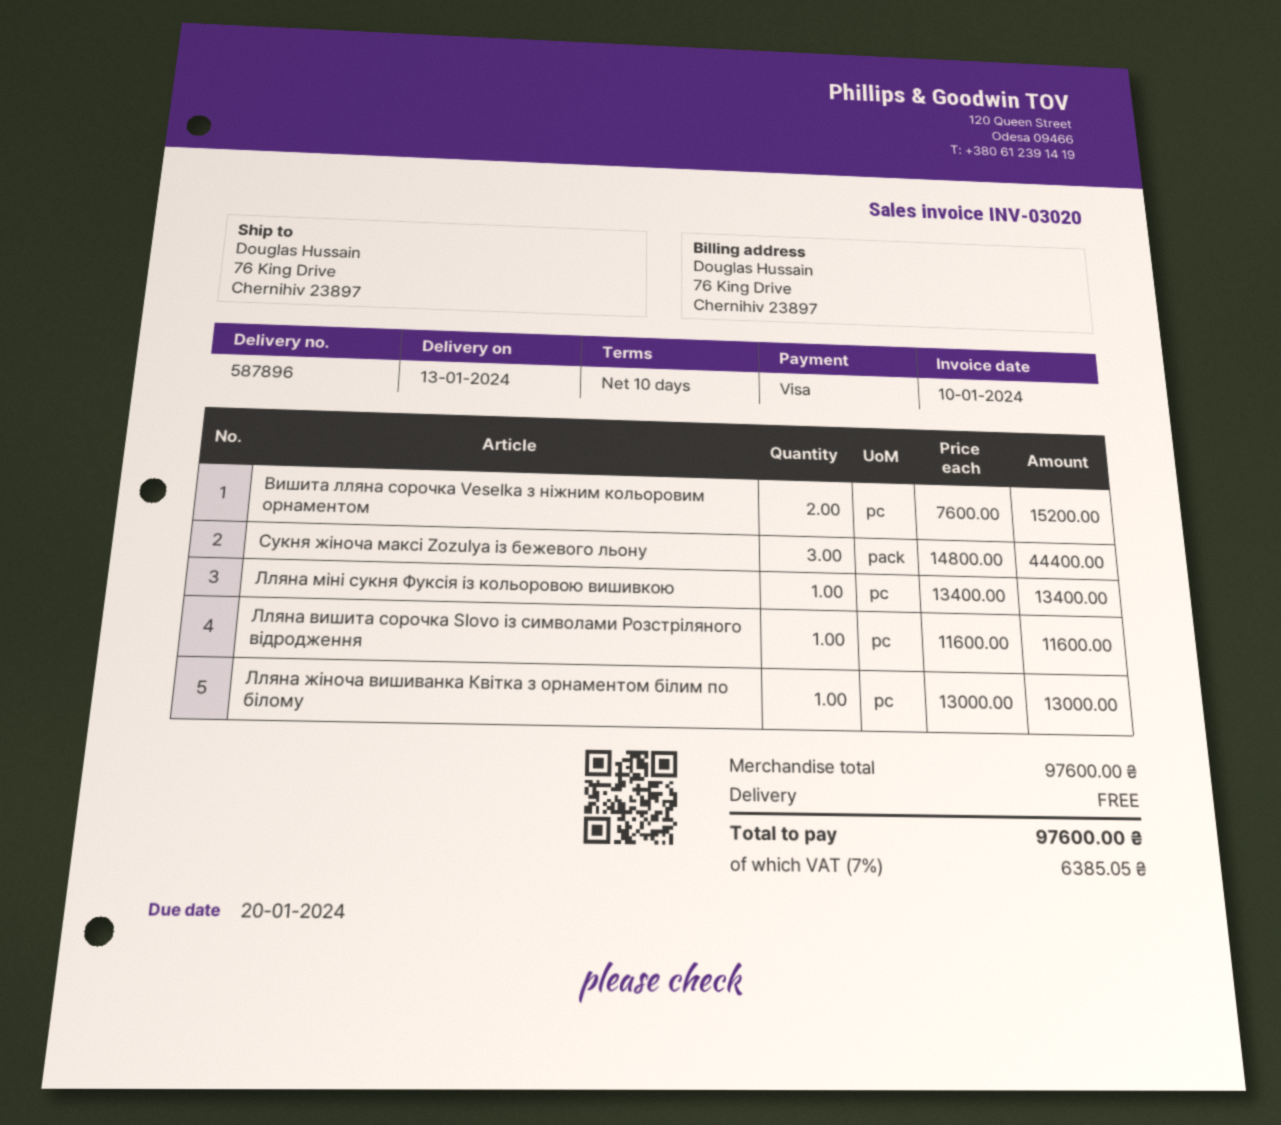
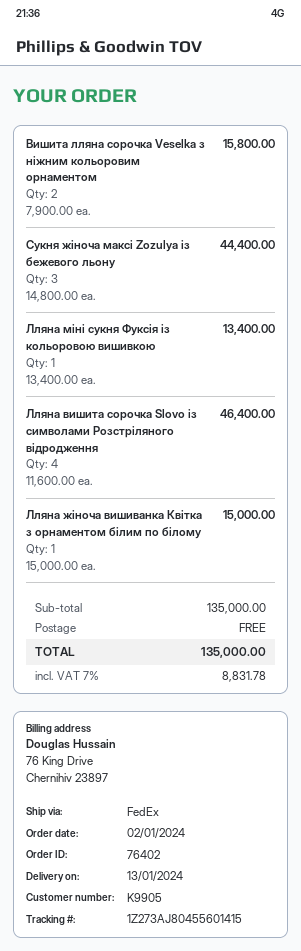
Вишита лляна сорочка Veselka з ніжним кольоровим орнаментом: 2 x 7600.00 = 15200.00 -> 2 x 7900.00 = 15800.00
Лляна вишита сорочка Slovo із символами Розстріляного відродження: 1 x 11600.00 = 11600.00 -> 4 x 11600.00 = 46400.00
Лляна жіноча вишиванка Квітка з орнаментом білим по білому: 1 x 13000.00 = 13000.00 -> 1 x 15000.00 = 15000.00
subtotal: 97600.00 -> 135000.00
tax: 7% = 6385.05 -> 7% = 8831.78
total: 97600.00 -> 135000.00

